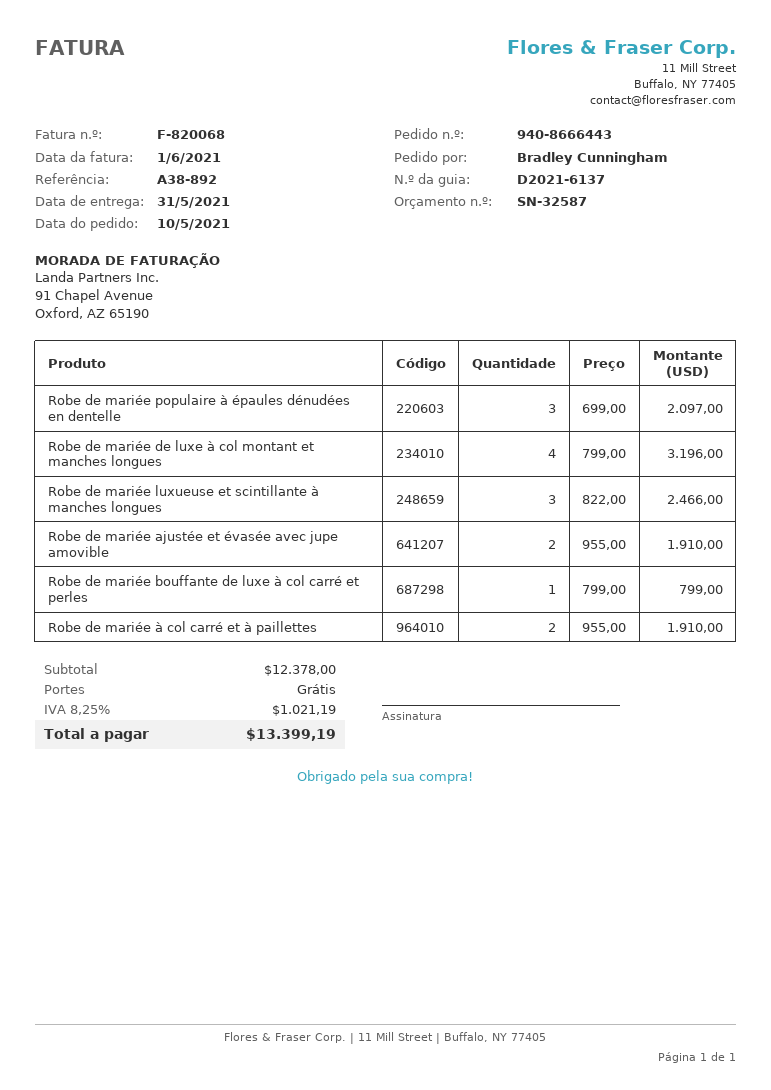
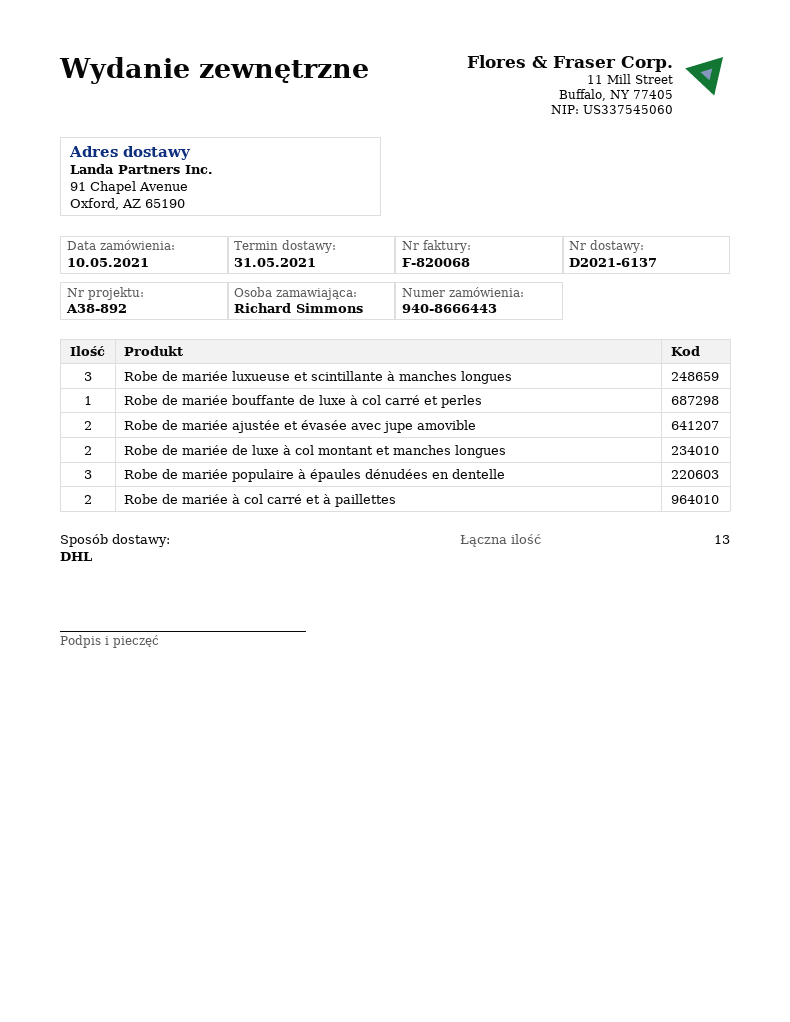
ordered by: Bradley Cunningham -> Richard Simmons
Robe de mariée de luxe à col montant et manches longues: 4 -> 2

